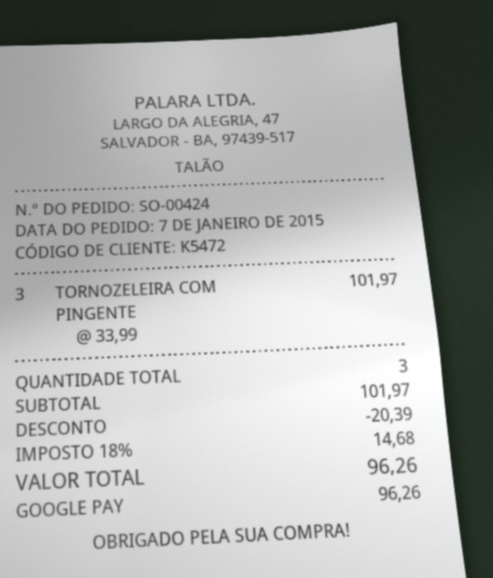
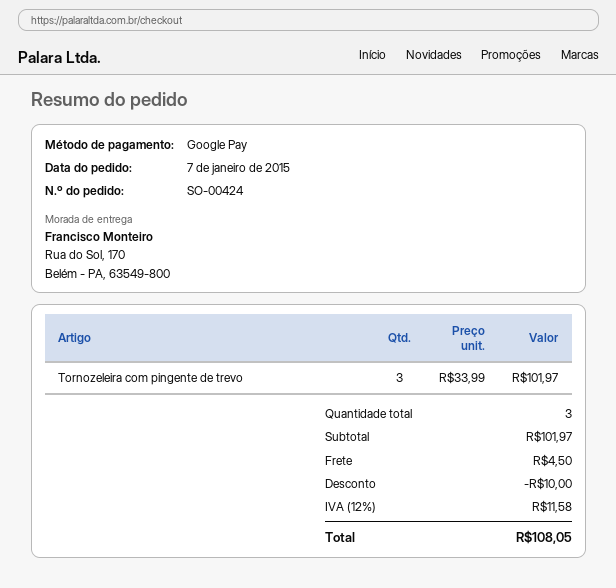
discount: 20.39 -> 10.00
shipping: none -> 4.50
tax: 18% = 14.68 -> 12% = 11.58
total: 96.26 -> 108.05

